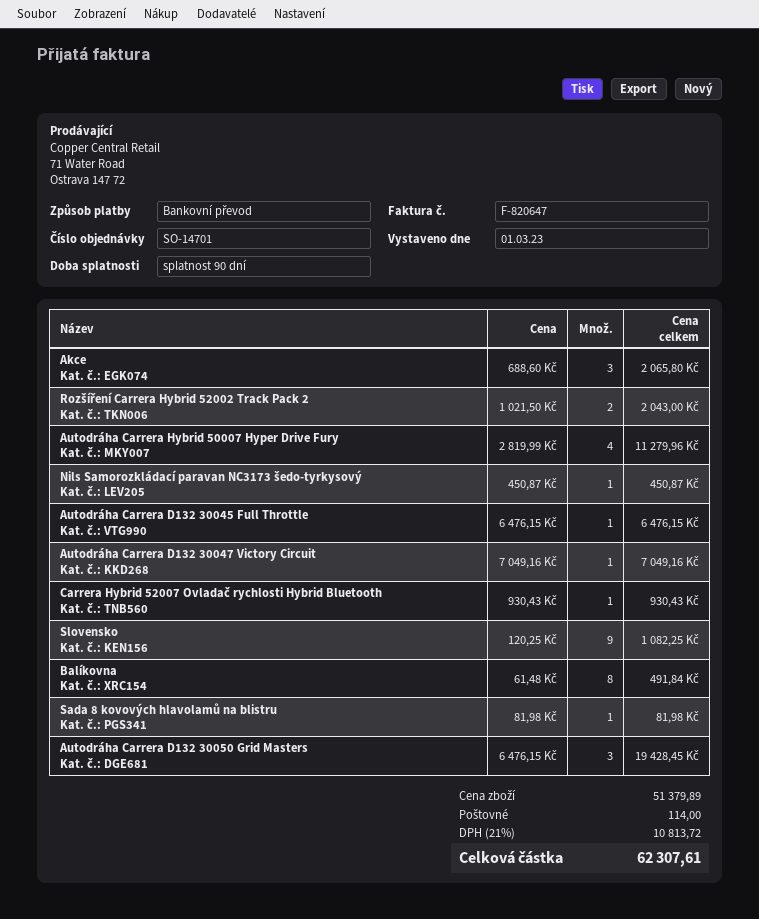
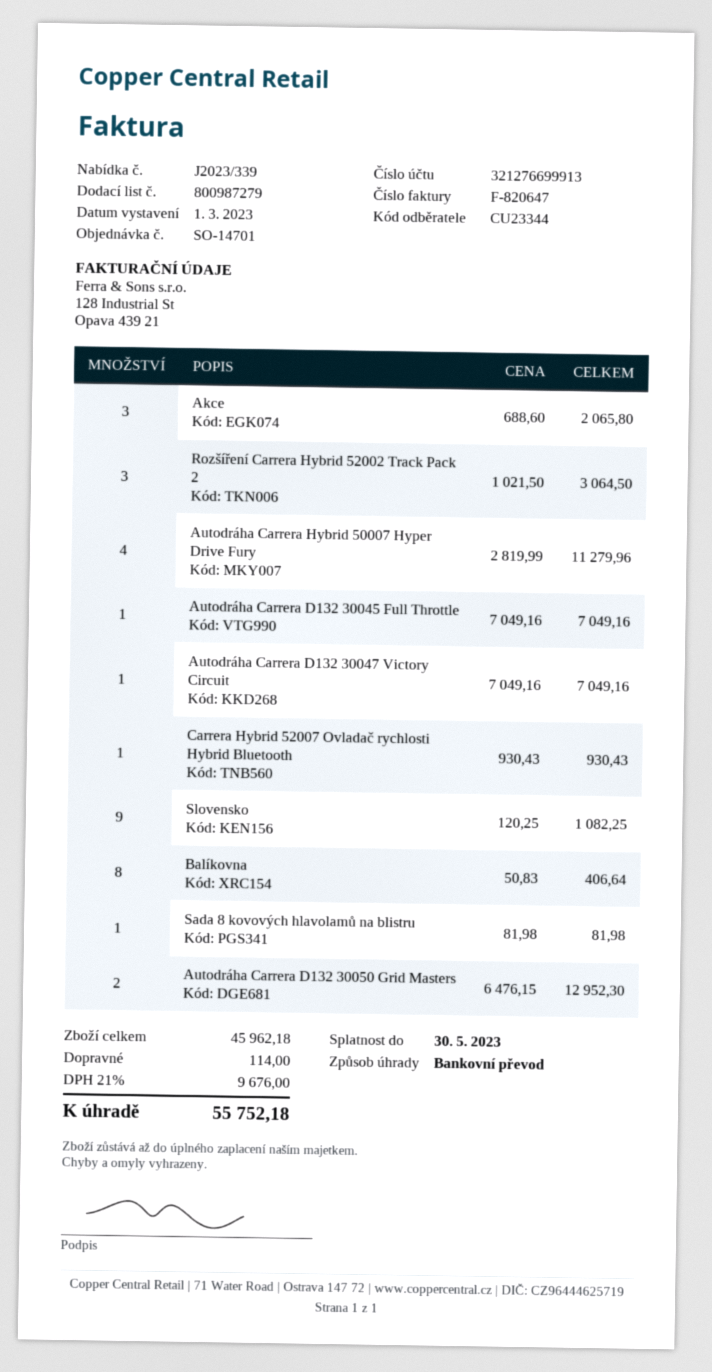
Rozšíření Carrera Hybrid 52002 Track Pack 2: 2 x 1021.50 = 2043.00 -> 3 x 1021.50 = 3064.50
Nils Samorozkládací paravan NC3173 šedo-tyrkysový: 1 x 450.87 = 450.87 -> none
Autodráha Carrera D132 30045 Full Throttle: 1 x 6476.15 = 6476.15 -> 1 x 7049.16 = 7049.16
Balíkovna: 8 x 61.48 = 491.84 -> 8 x 50.83 = 406.64
Autodráha Carrera D132 30050 Grid Masters: 3 x 6476.15 = 19428.45 -> 2 x 6476.15 = 12952.30
subtotal: 51379.89 -> 45962.18
tax: 21% = 10813.72 -> 21% = 9676.00
total: 62307.61 -> 55752.18

